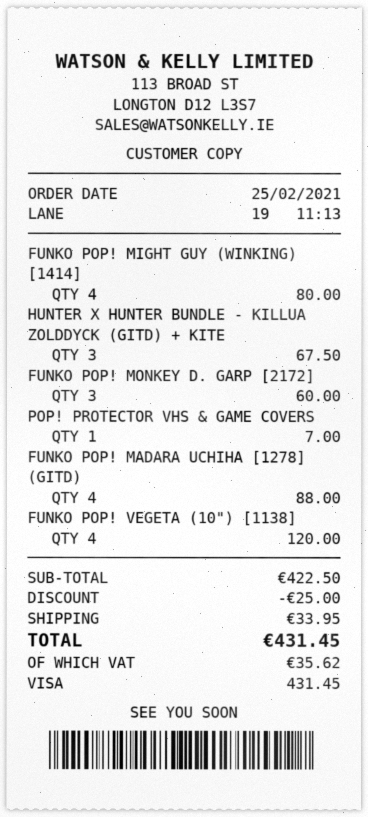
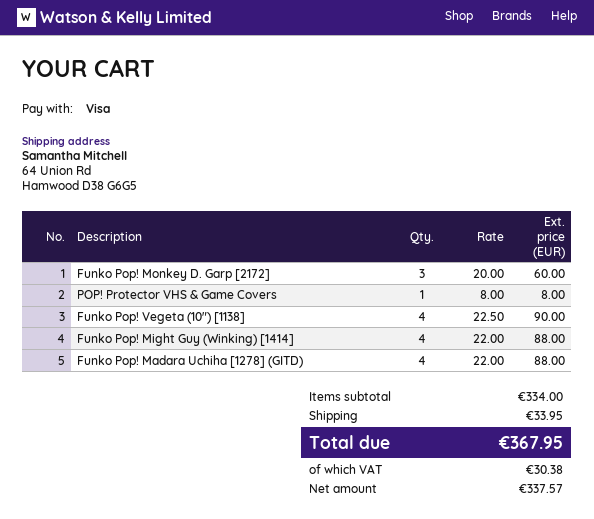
FUNKO POP! MIGHT GUY (WINKING) [1414]: 4 for 80.00 -> 4 for 88.00
HUNTER X HUNTER BUNDLE - KILLUA ZOLDDYCK (GITD) + KITE: 3 for 67.50 -> none
POP! PROTECTOR VHS & GAME COVERS: 1 for 7.00 -> 1 for 8.00
FUNKO POP! VEGETA (10") [1138]: 4 for 120.00 -> 4 for 90.00
subtotal: 422.50 -> 334.00
discount: 25.00 -> none
tax: 35.62 -> 30.38
total: 431.45 -> 367.95

